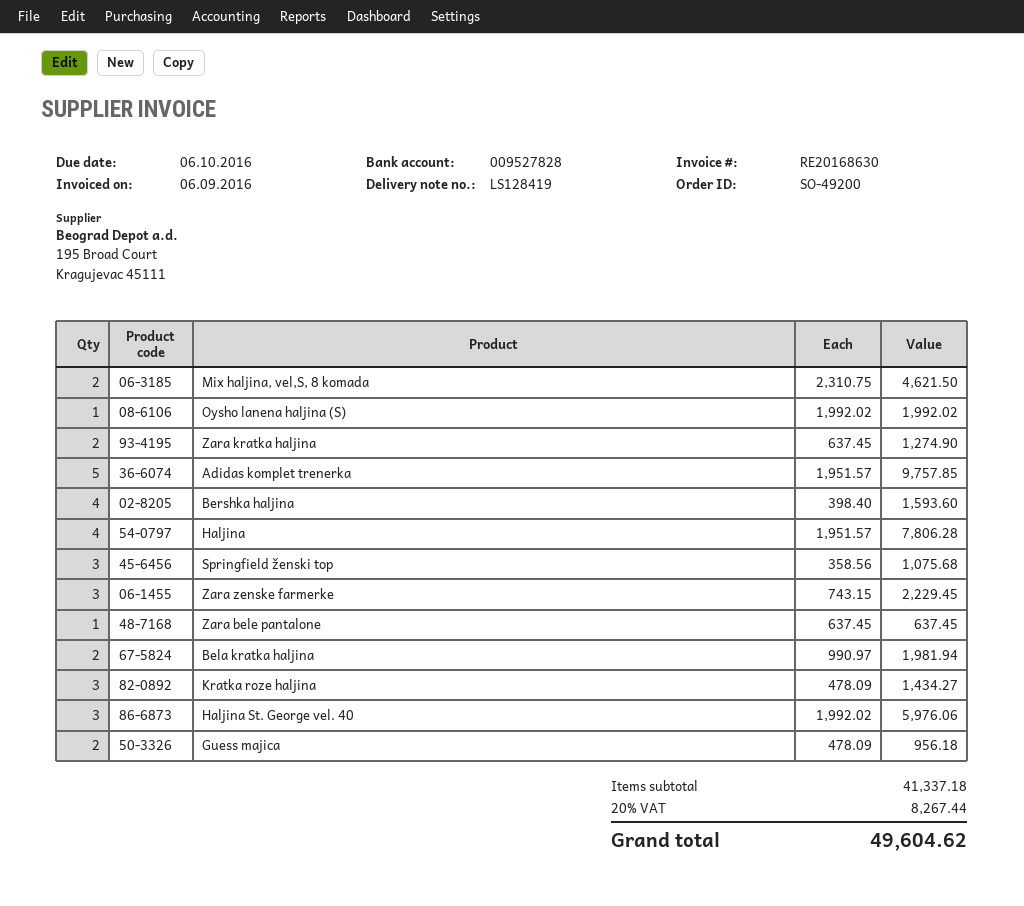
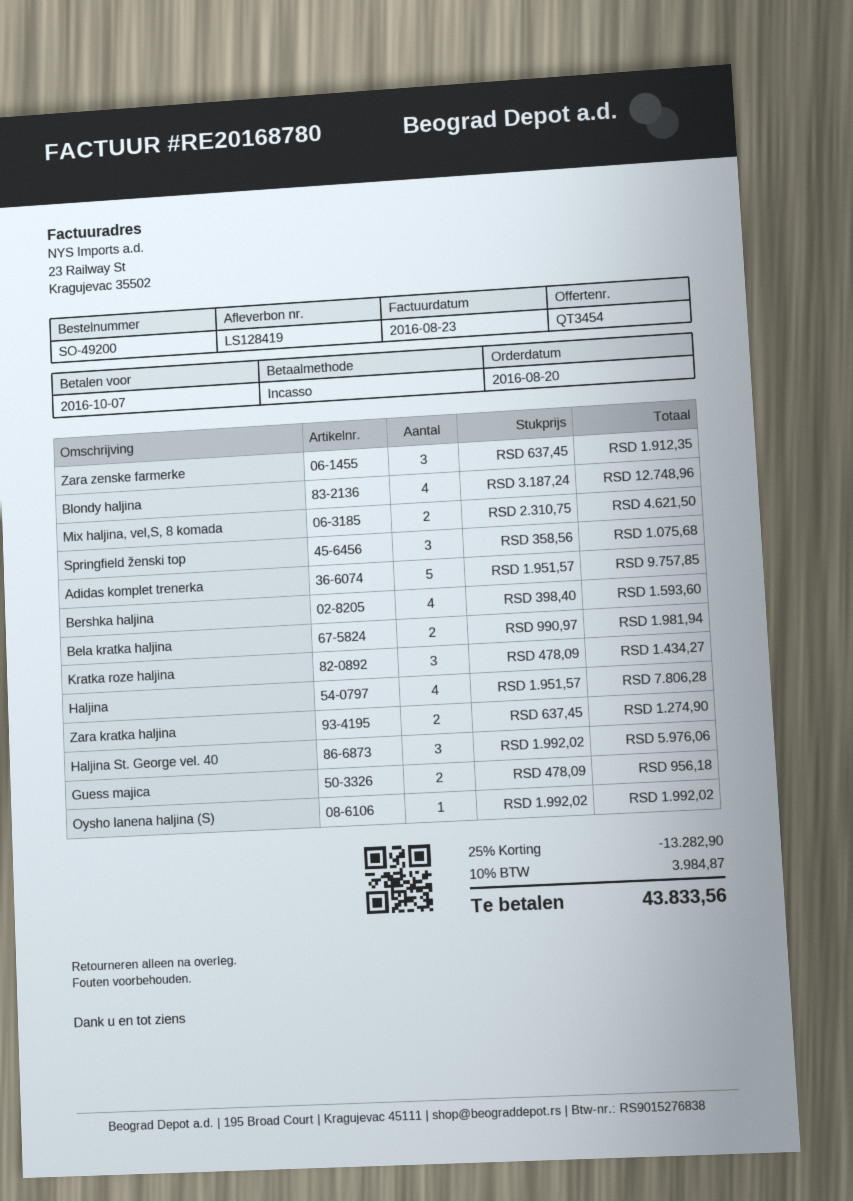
invoice number: RE20168630 -> RE20168780
invoice date: 2016-09-06 -> 2016-08-23
due date: 2016-10-06 -> 2016-10-07
Zara zenske farmerke: 3 x 743.15 = 2229.45 -> 3 x 637.45 = 1912.35
Zara bele pantalone: 1 x 637.45 = 637.45 -> none
Blondy haljina: none -> 4 x 3187.24 = 12748.96
discount: none -> 25% = 13282.90
tax: 20% = 8267.44 -> 10% = 3984.87
total: 49604.62 -> 43833.56

